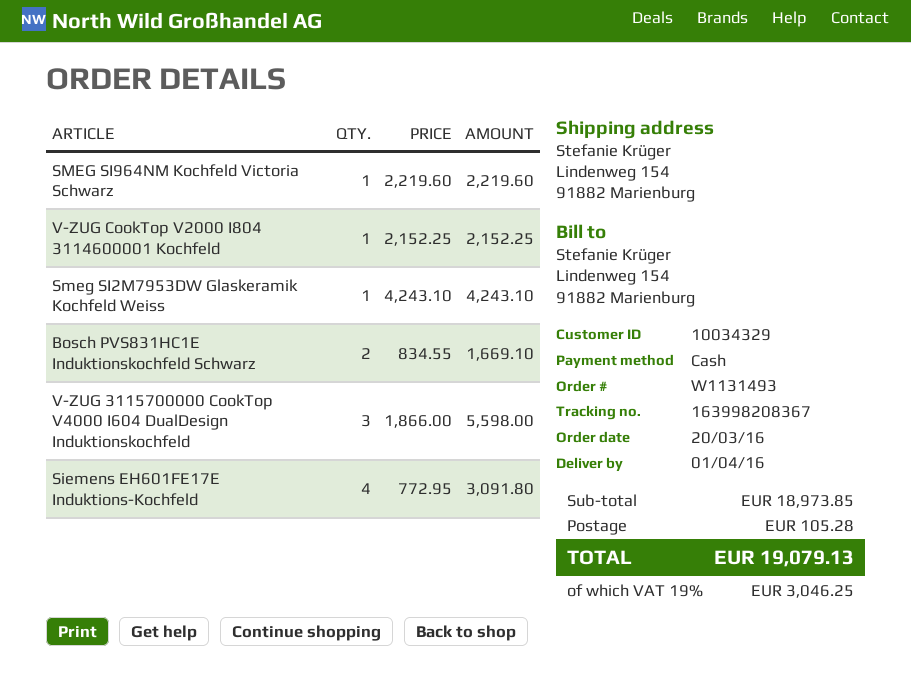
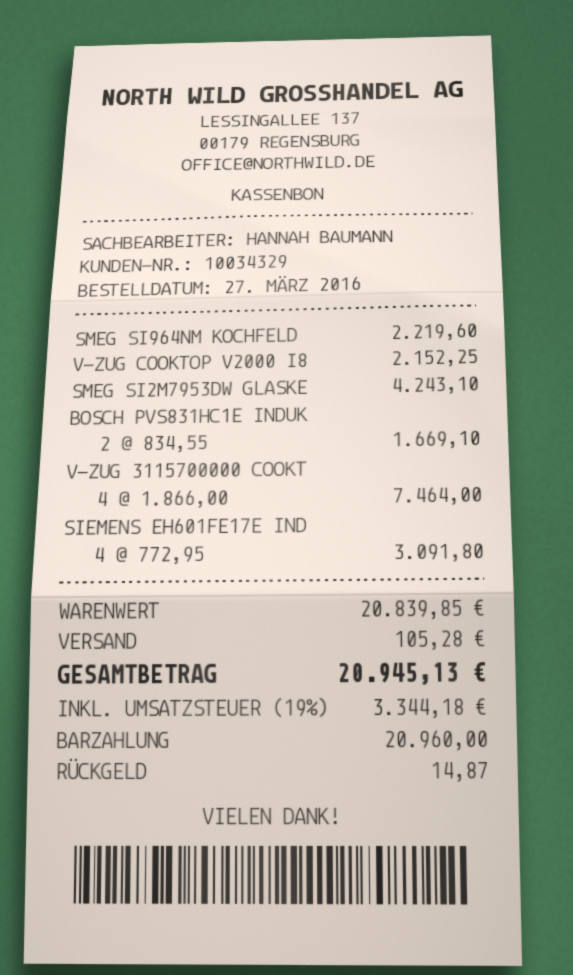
order date: 2016-03-20 -> 2016-03-27
V-ZUG 3115700000 CookTop V4000 I604 DualDesign Induktionskochfeld: 3 x 1866.00 = 5598.00 -> 4 x 1866.00 = 7464.00
subtotal: 18973.85 -> 20839.85
tax: 19% = 3046.25 -> 19% = 3344.18
total: 19079.13 -> 20945.13

